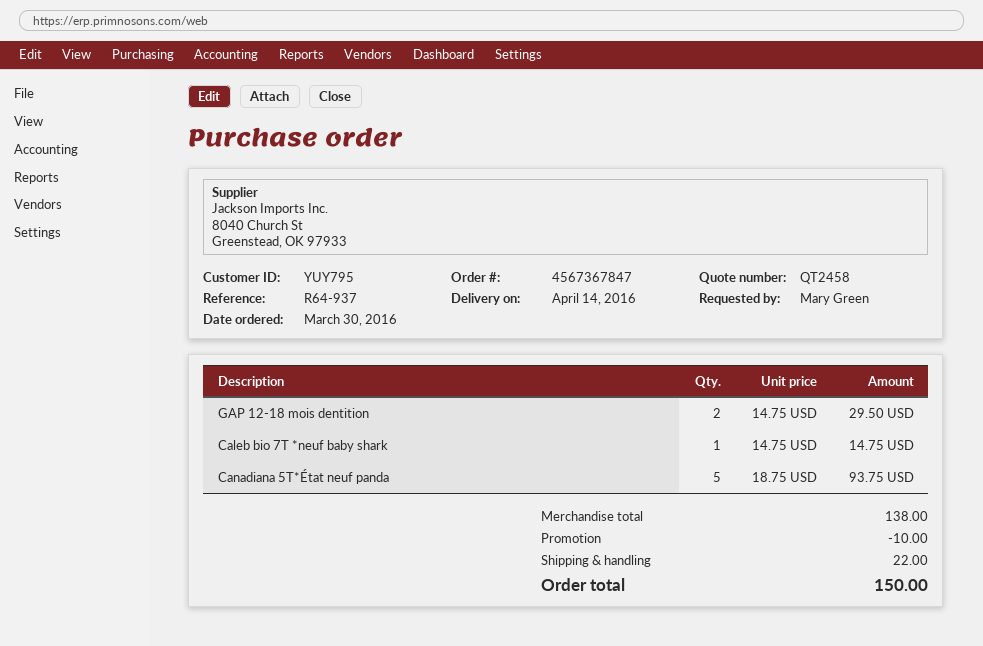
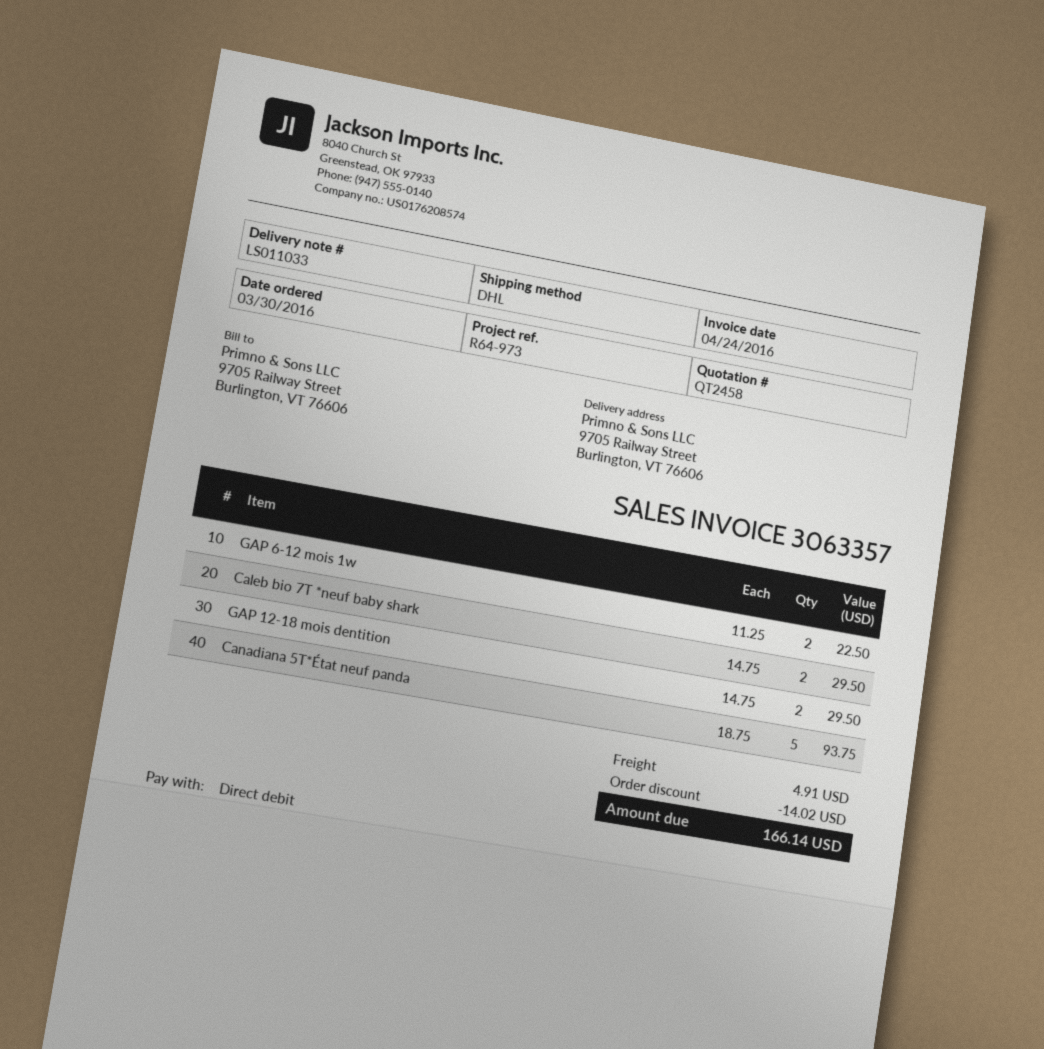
reference: R64-937 -> R64-973
Caleb bio 7T *neuf baby shark: 1 x 14.75 = 14.75 -> 2 x 14.75 = 29.50
GAP 6-12 mois 1w: none -> 2 x 11.25 = 22.50
discount: 10.00 -> 14.02
shipping: 22.00 -> 4.91
total: 150.00 -> 166.14

